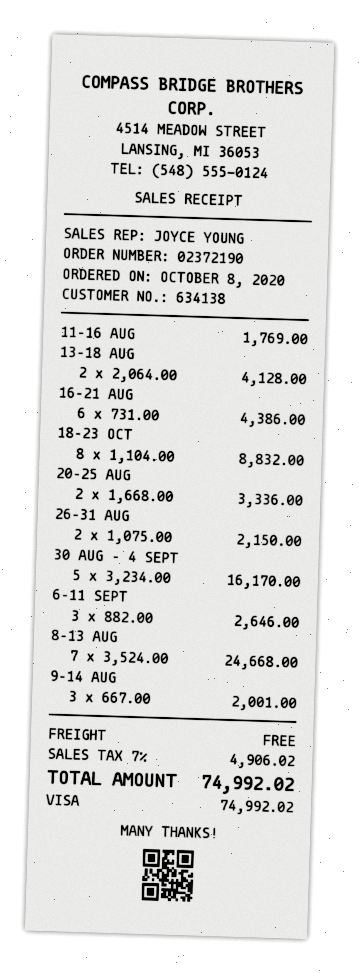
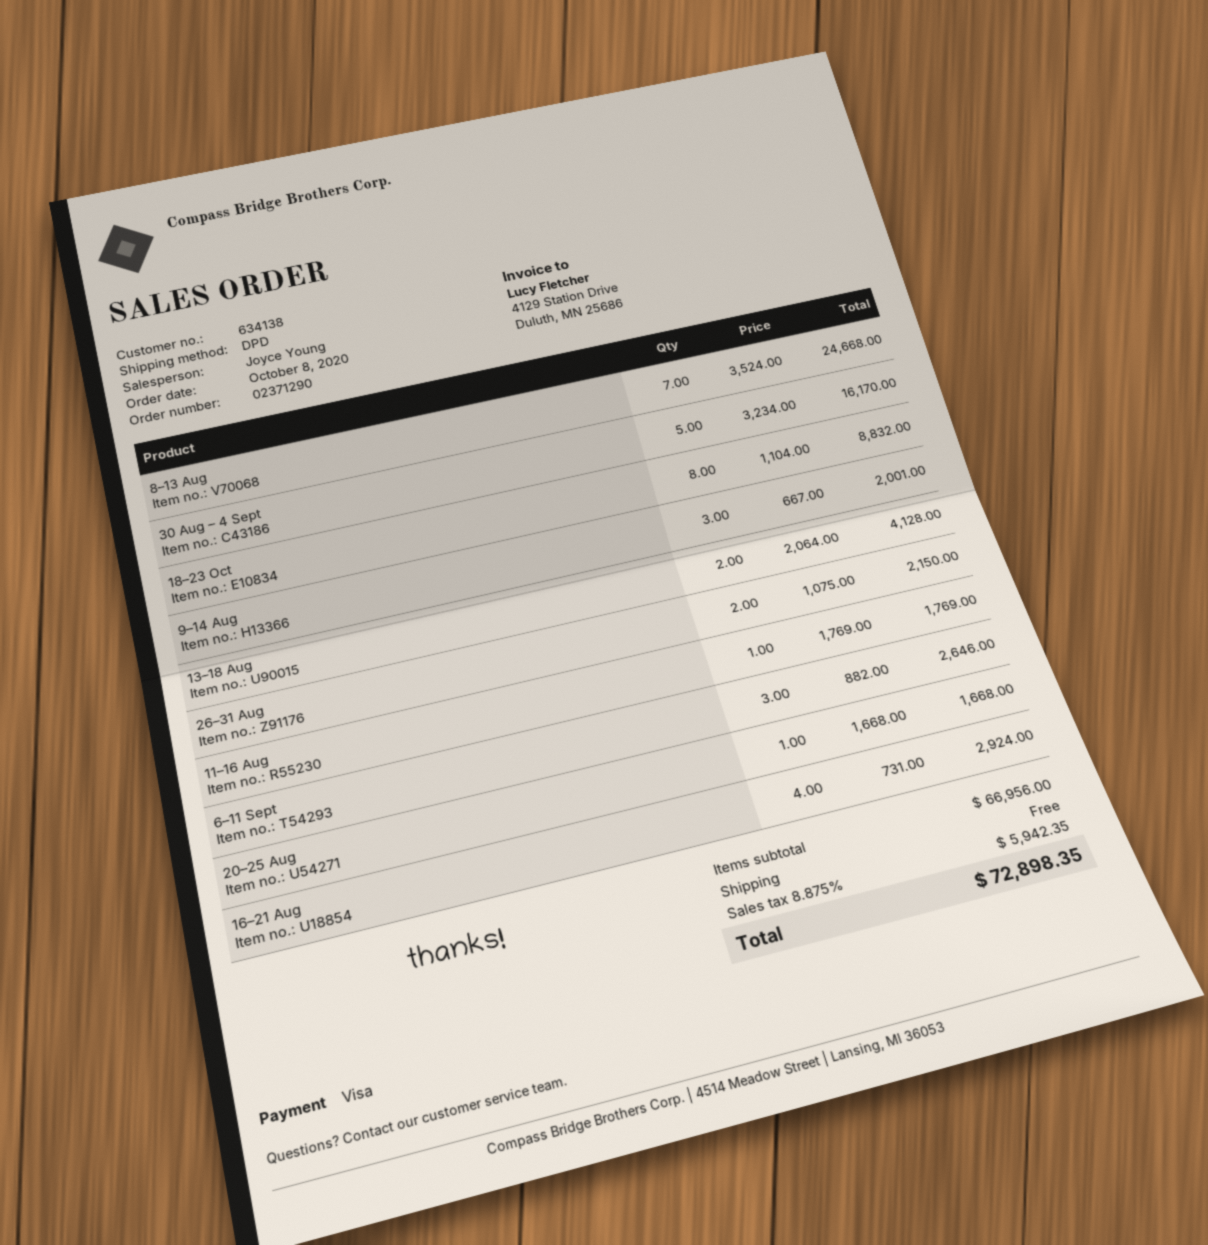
order number: 02372190 -> 02371290
16–21 AUG: 6 x 731.00 = 4386.00 -> 4 x 731.00 = 2924.00
20–25 AUG: 2 x 1668.00 = 3336.00 -> 1 x 1668.00 = 1668.00
tax: 7% = 4906.02 -> 8.875% = 5942.35
total: 74992.02 -> 72898.35

